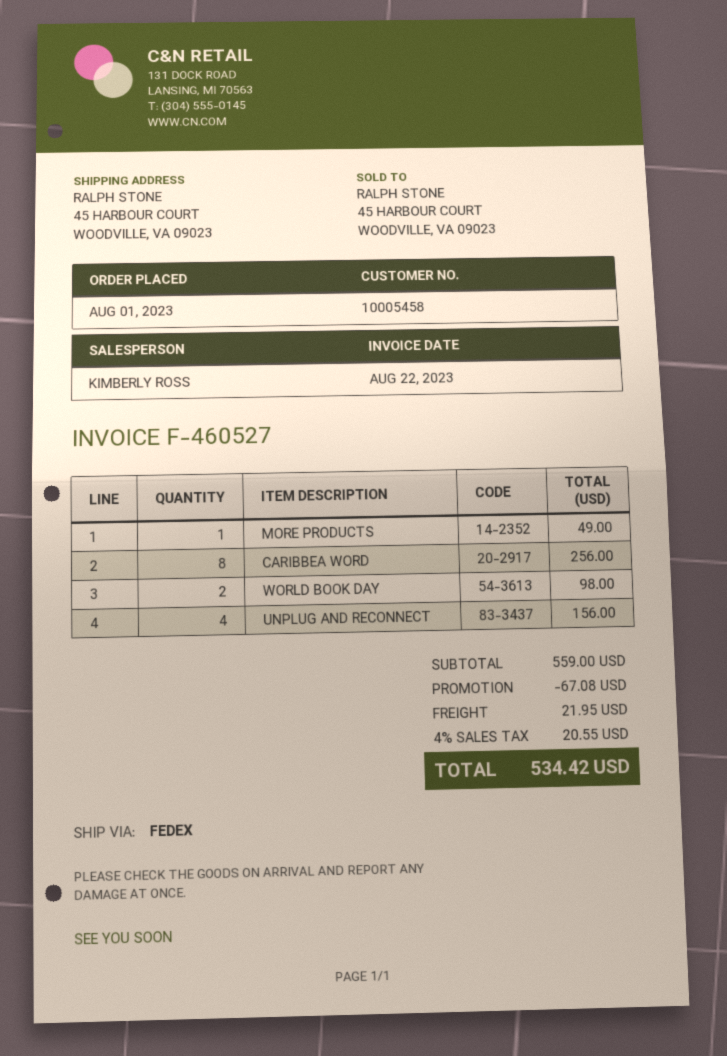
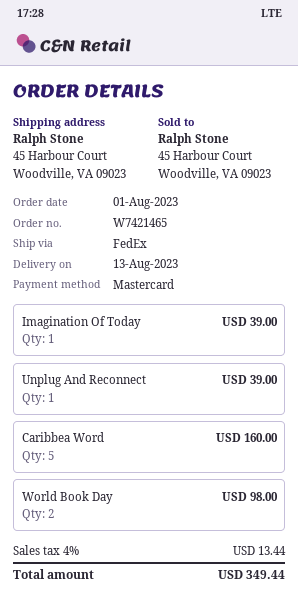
MORE PRODUCTS: 1 for 49.00 -> none
CARIBBEA WORD: 8 for 256.00 -> 5 for 160.00
UNPLUG AND RECONNECT: 4 for 156.00 -> 1 for 39.00
Imagination Of Today: none -> 1 for 39.00
discount: 67.08 -> none
shipping: 21.95 -> none
tax: 4% = 20.55 -> 4% = 13.44
total: 534.42 -> 349.44

